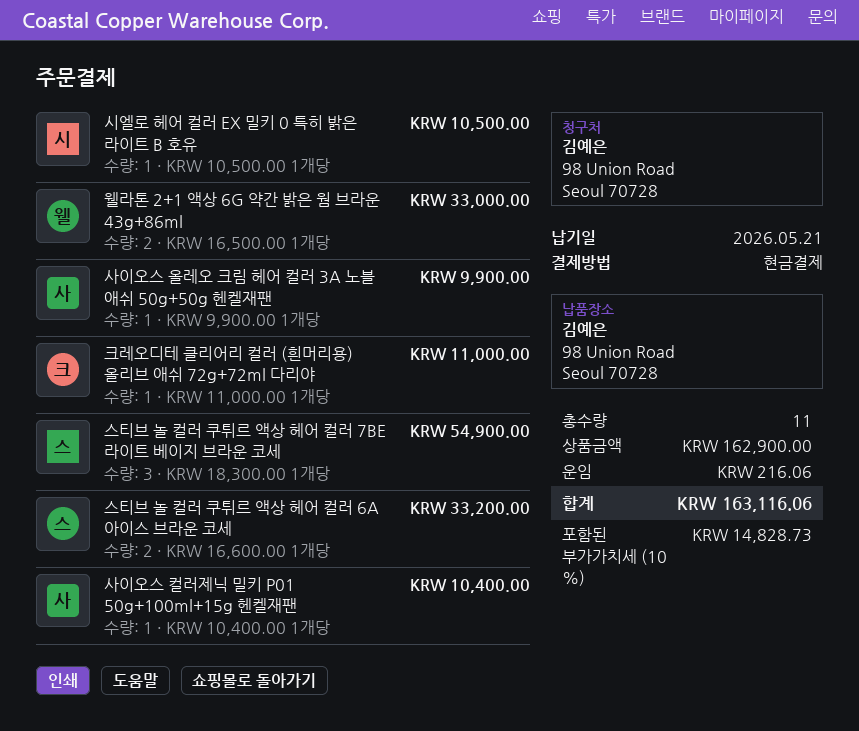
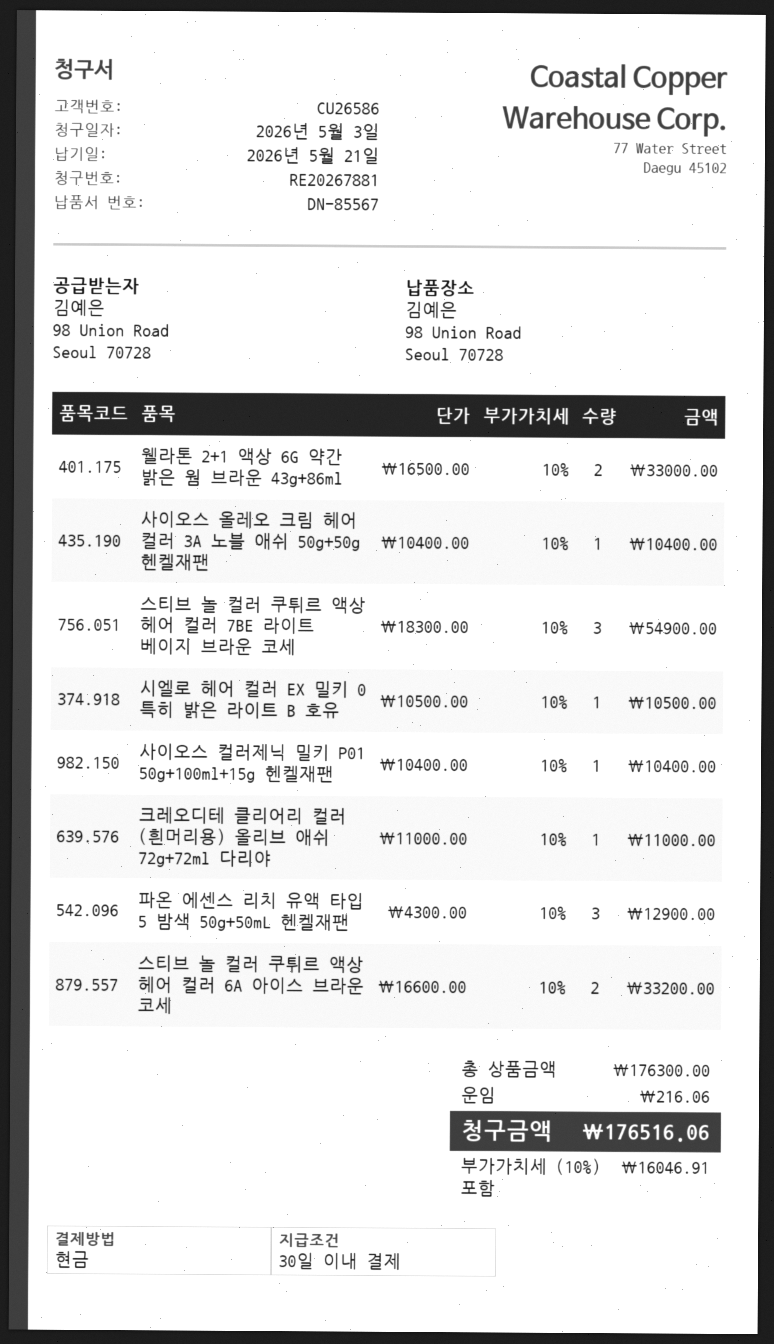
사이오스 올레오 크림 헤어 컬러 3A 노블 애쉬 50g+50g 헨켈재팬: 1 x 9900.00 = 9900.00 -> 1 x 10400.00 = 10400.00
파온 에센스 리치 유액 타입 5 밤색 50g+50mL 헨켈재팬: none -> 3 x 4300.00 = 12900.00
subtotal: 162900.00 -> 176300.00
tax: 10% = 14828.73 -> 10% = 16046.91
total: 163116.06 -> 176516.06

